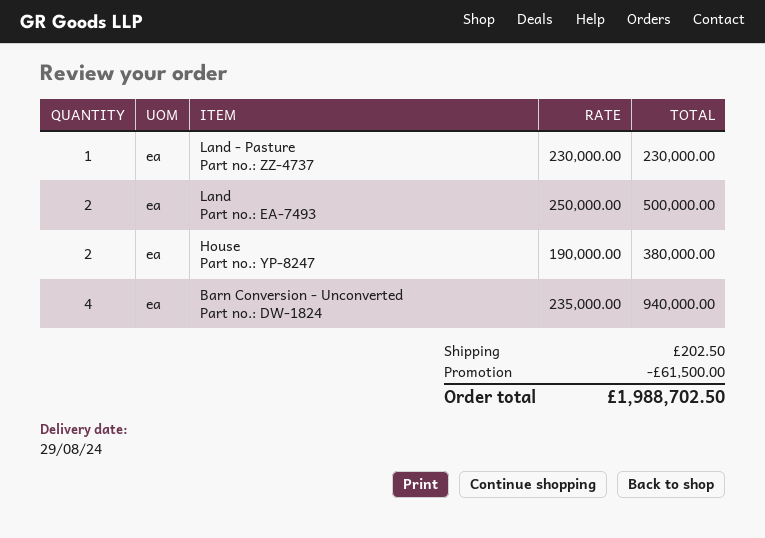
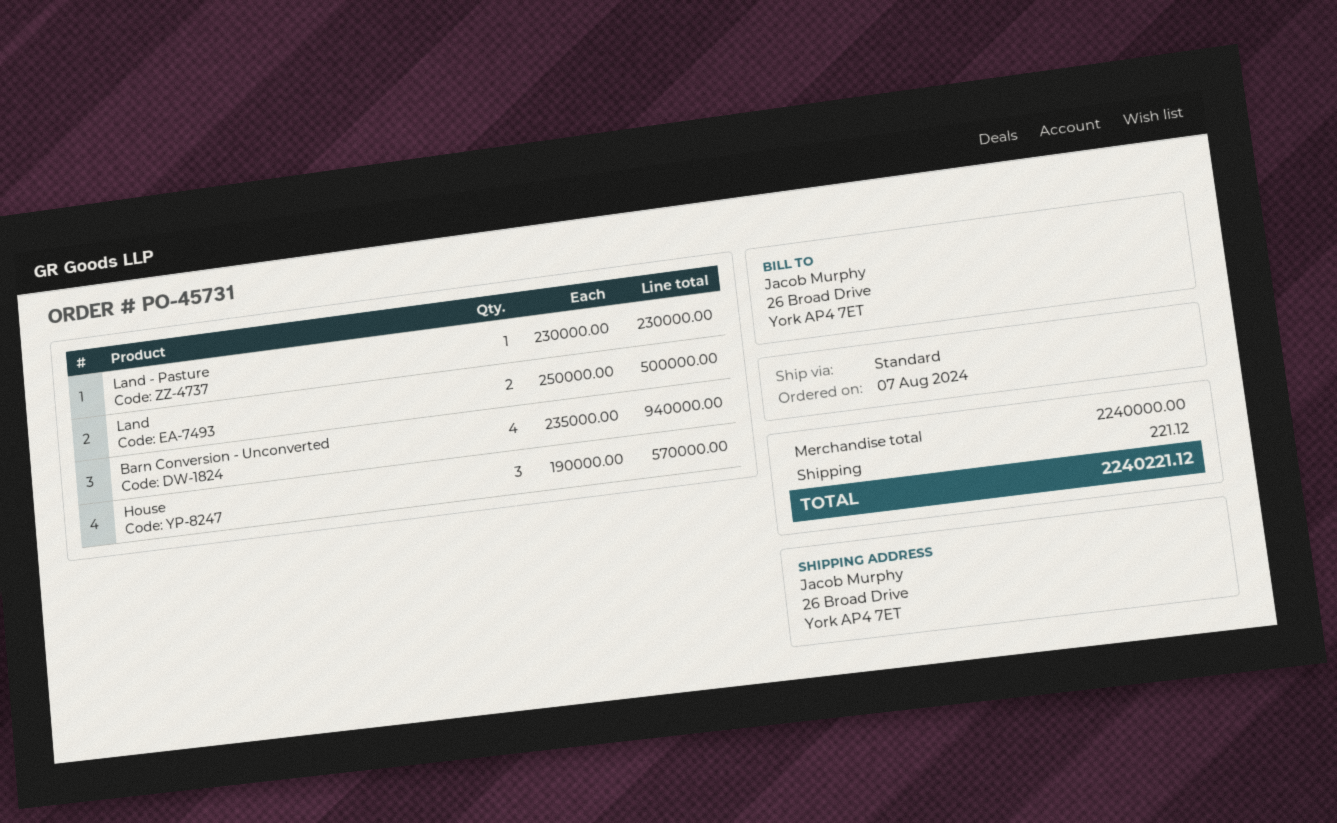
House: 2 x 190000.00 = 380000.00 -> 3 x 190000.00 = 570000.00
discount: 61500.00 -> none
shipping: 202.50 -> 221.12
total: 1988702.50 -> 2240221.12

